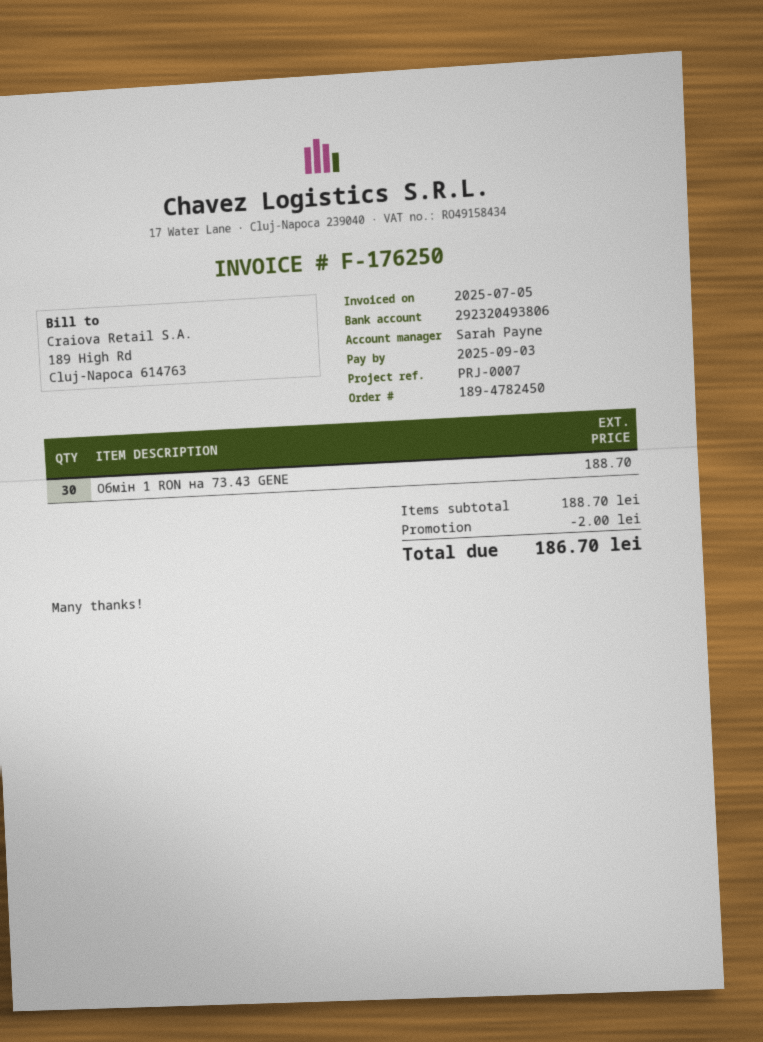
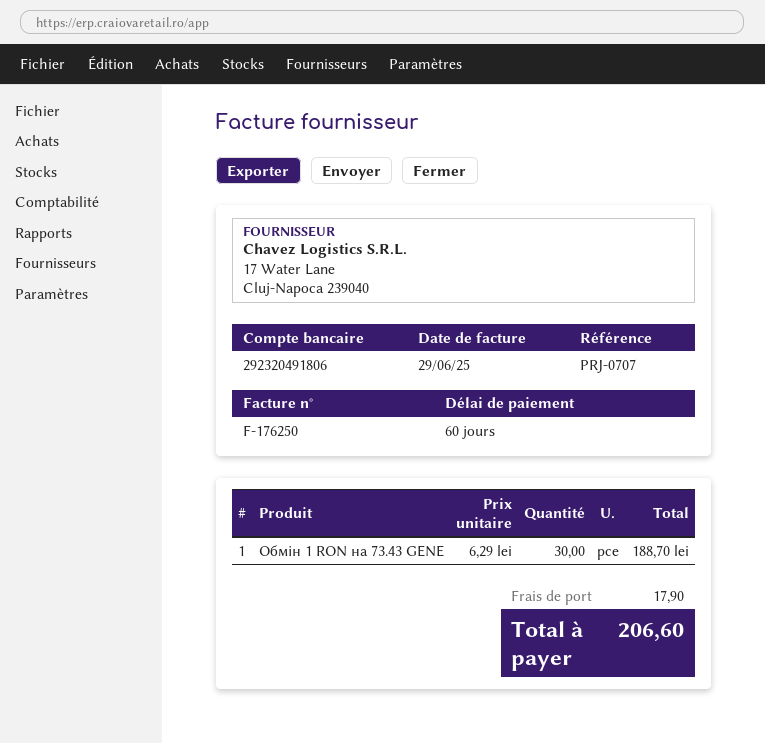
invoice date: 2025-07-05 -> 2025-06-29
reference: PRJ-0007 -> PRJ-0707
bank account: 292320493806 -> 292320491806
discount: 2.00 -> none
shipping: none -> 17.90
total: 186.70 -> 206.60

